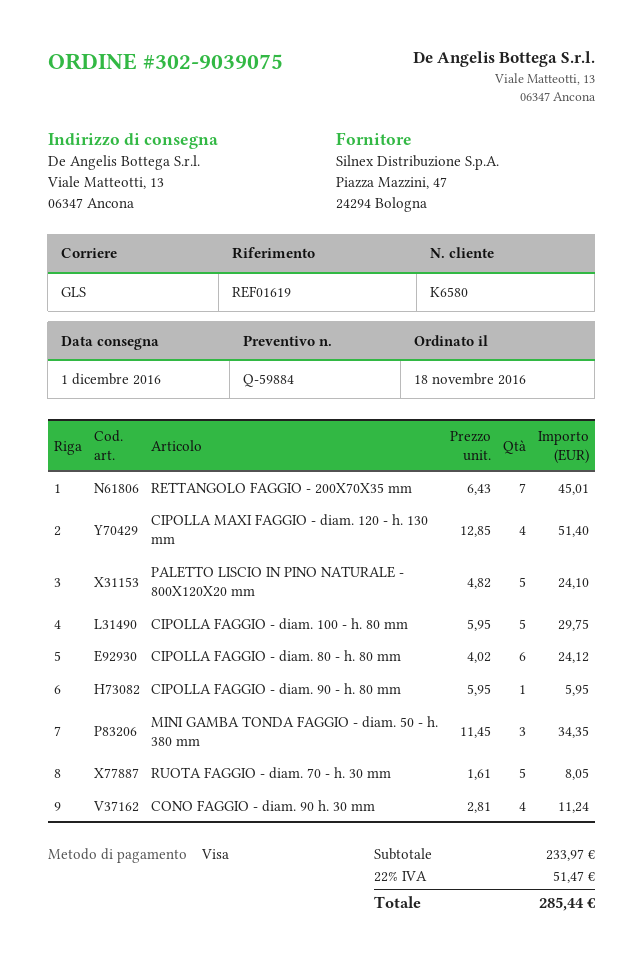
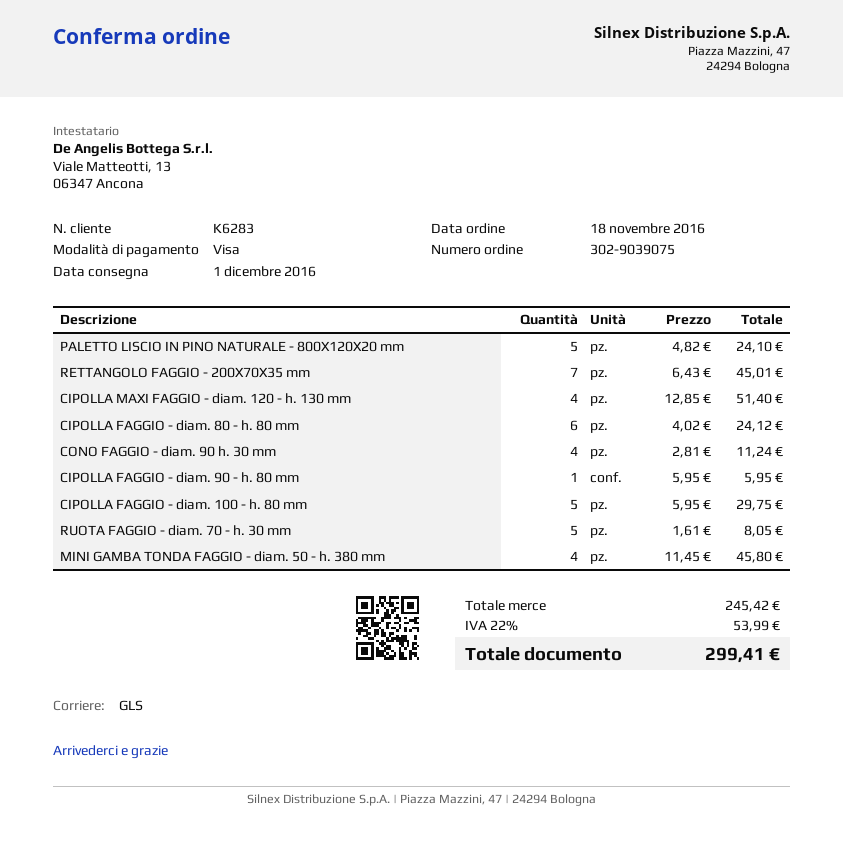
customer number: K6580 -> K6283
MINI GAMBA TONDA FAGGIO - diam. 50 - h. 380 mm: 3 x 11.45 = 34.35 -> 4 x 11.45 = 45.80
subtotal: 233.97 -> 245.42
tax: 22% = 51.47 -> 22% = 53.99
total: 285.44 -> 299.41

